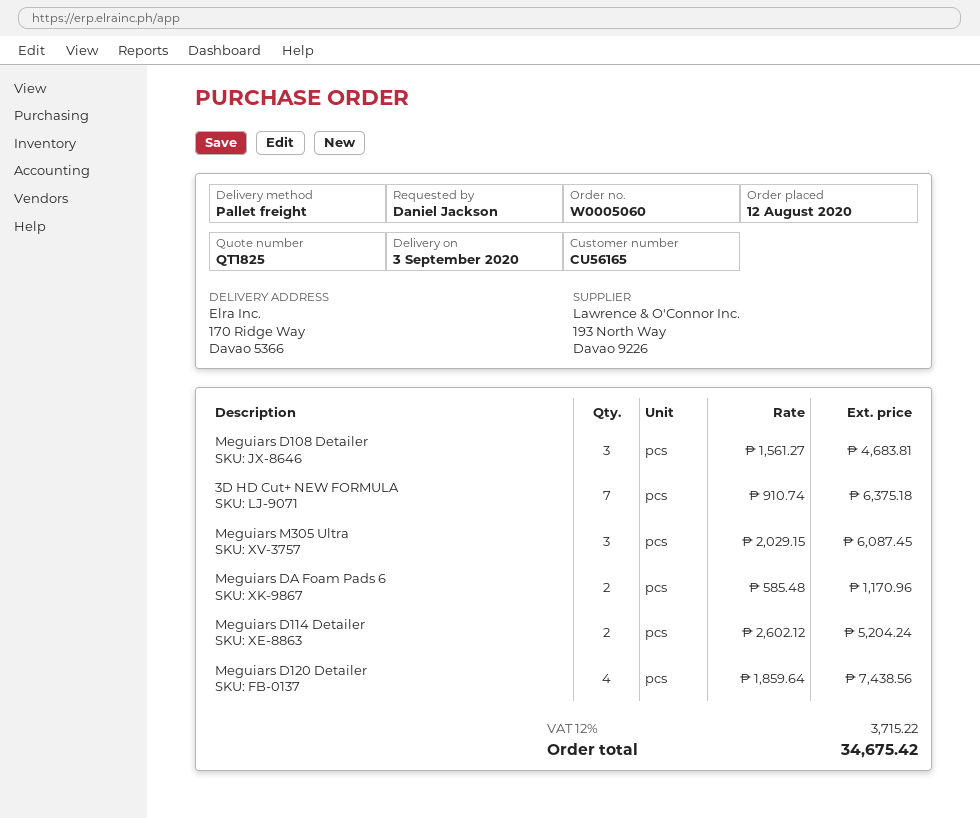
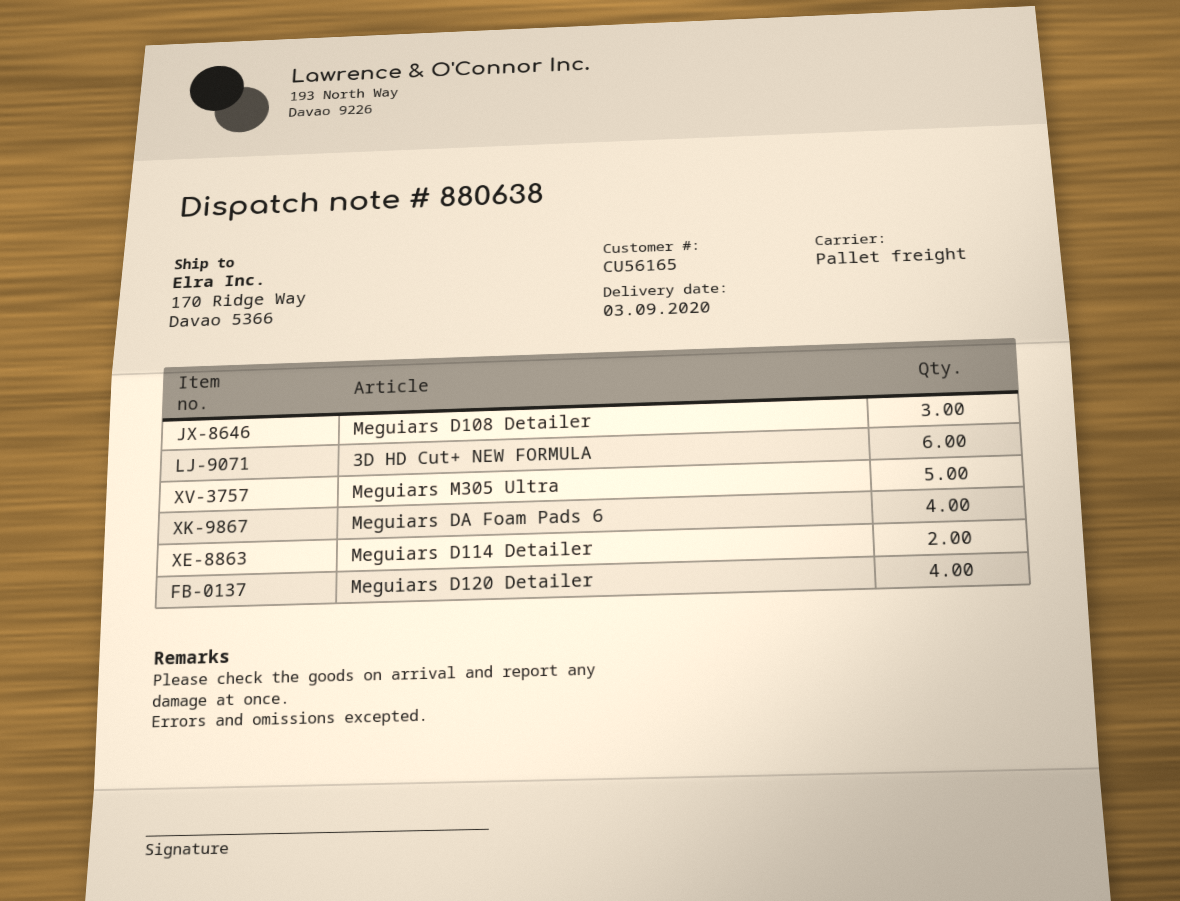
3D HD Cut+ NEW FORMULA: 7 -> 6
Meguiars M305 Ultra: 3 -> 5
Meguiars DA Foam Pads 6: 2 -> 4

